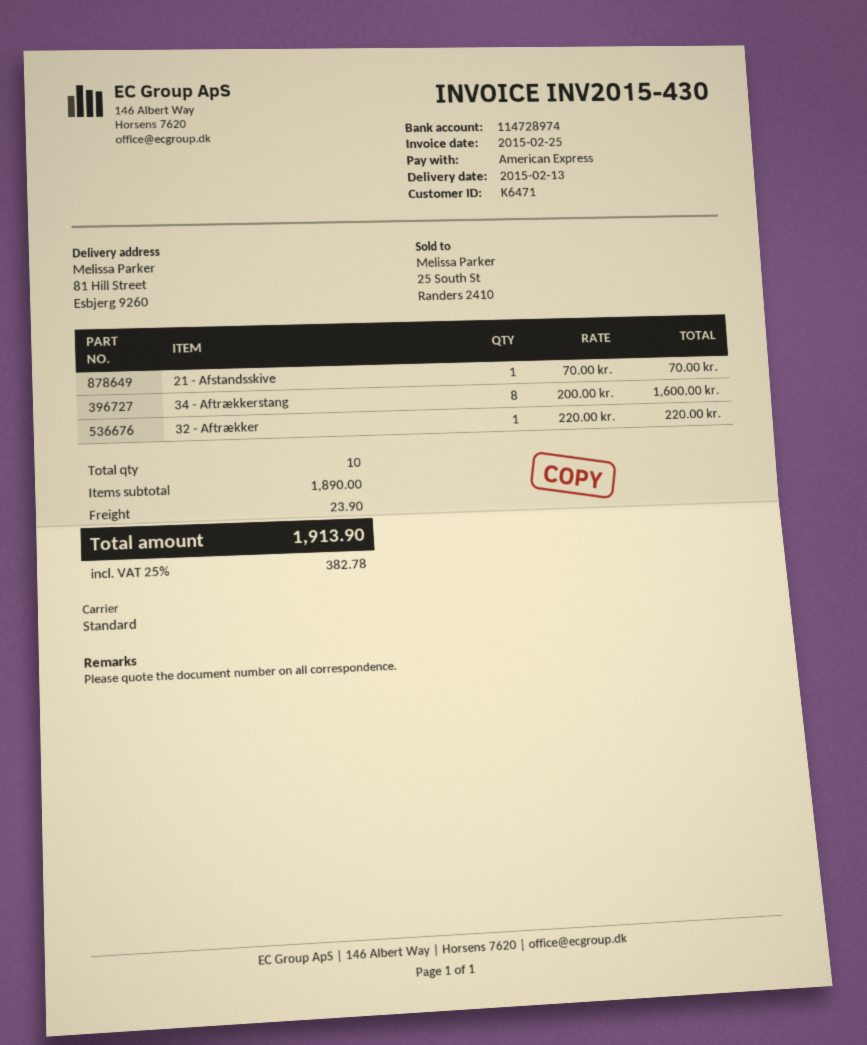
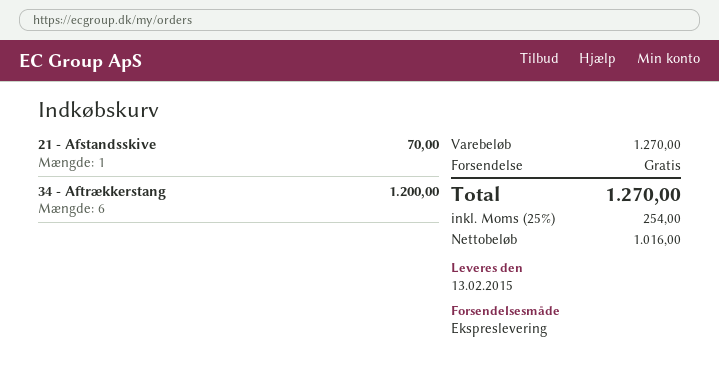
shipping method: standard -> express
34 - Aftrækkerstang: 8 for 1600.00 -> 6 for 1200.00
32 - Aftrækker: 1 for 220.00 -> none
subtotal: 1890.00 -> 1270.00
shipping: 23.90 -> 0.00
tax: 25% = 382.78 -> 25% = 254.00
total: 1913.90 -> 1270.00

